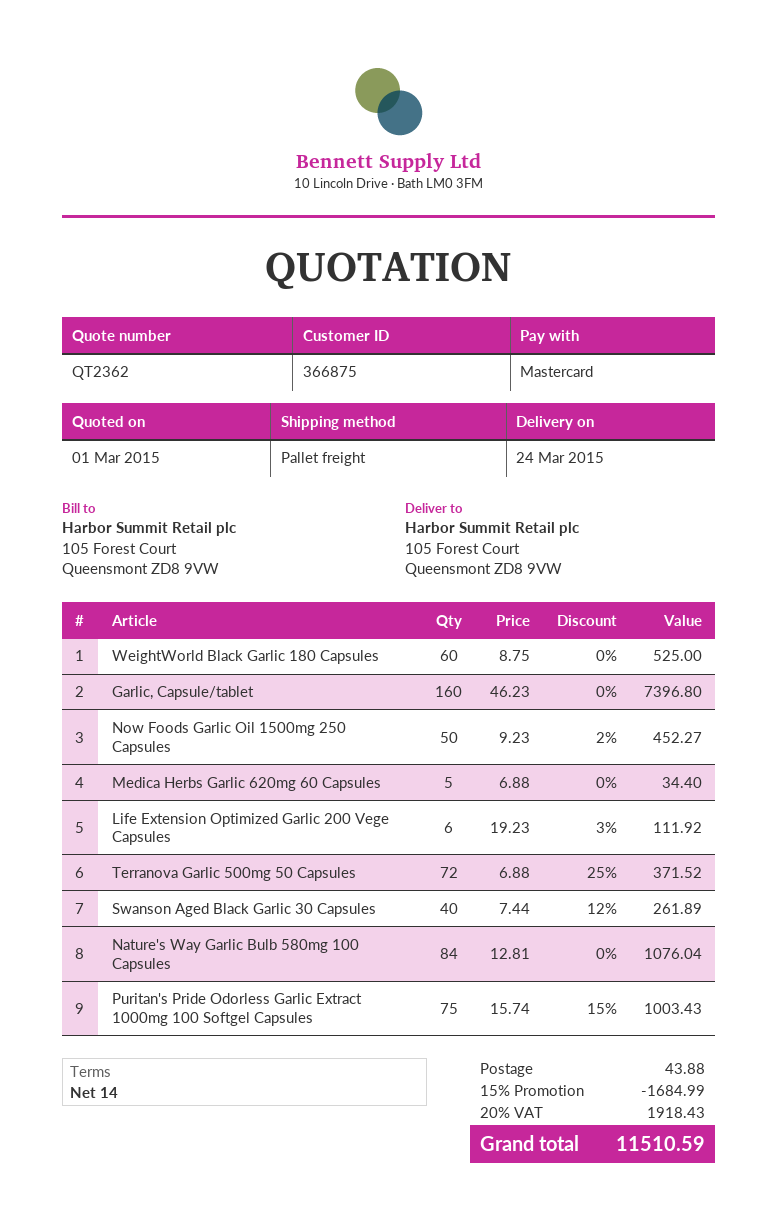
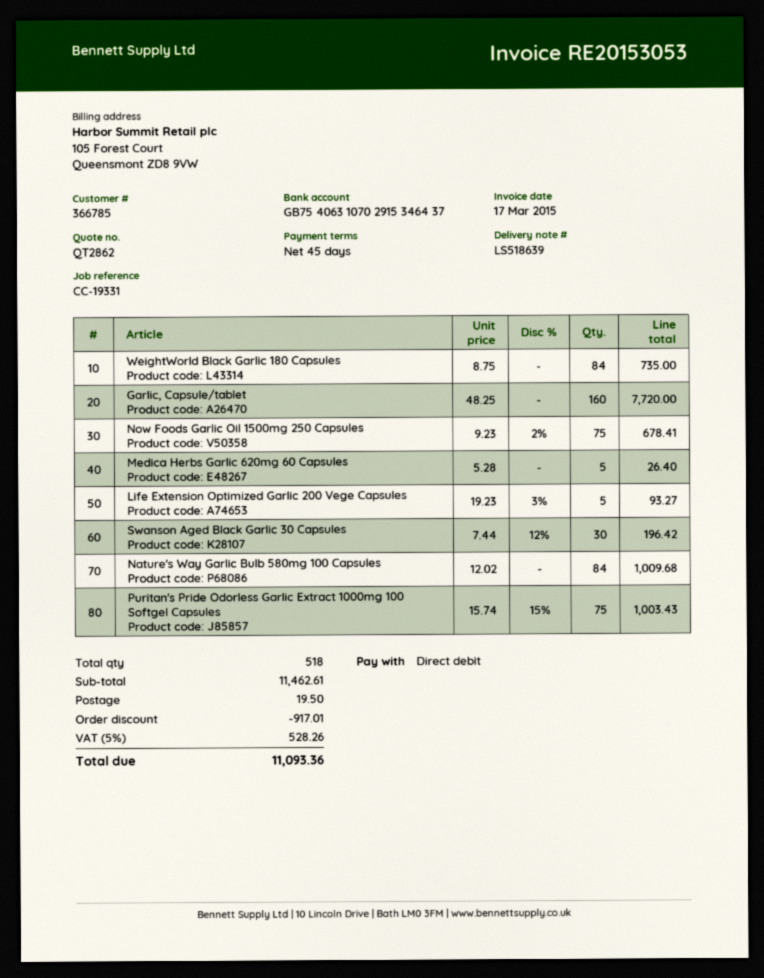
quote number: QT2362 -> QT2862
payment terms: 14 days -> 45 days
customer number: 366875 -> 366785
payment method: Mastercard -> direct debit
WeightWorld Black Garlic 180 Capsules: 60 x 8.75 = 525.00 -> 84 x 8.75 = 735.00
Garlic, Capsule/tablet: 160 x 46.23 = 7396.80 -> 160 x 48.25 = 7720.00
Now Foods Garlic Oil 1500mg 250 Capsules: 50 x 9.23 - 2% = 452.27 -> 75 x 9.23 - 2% = 678.41
Medica Herbs Garlic 620mg 60 Capsules: 5 x 6.88 = 34.40 -> 5 x 5.28 = 26.40
Life Extension Optimized Garlic 200 Vege Capsules: 6 x 19.23 - 3% = 111.92 -> 5 x 19.23 - 3% = 93.27
Terranova Garlic 500mg 50 Capsules: 72 x 6.88 - 25% = 371.52 -> none
Swanson Aged Black Garlic 30 Capsules: 40 x 7.44 - 12% = 261.89 -> 30 x 7.44 - 12% = 196.42
Nature's Way Garlic Bulb 580mg 100 Capsules: 84 x 12.81 = 1076.04 -> 84 x 12.02 = 1009.68
discount: 1684.99 -> 917.01
shipping: 43.88 -> 19.50
tax: 20% = 1918.43 -> 5% = 528.26
total: 11510.59 -> 11093.36

